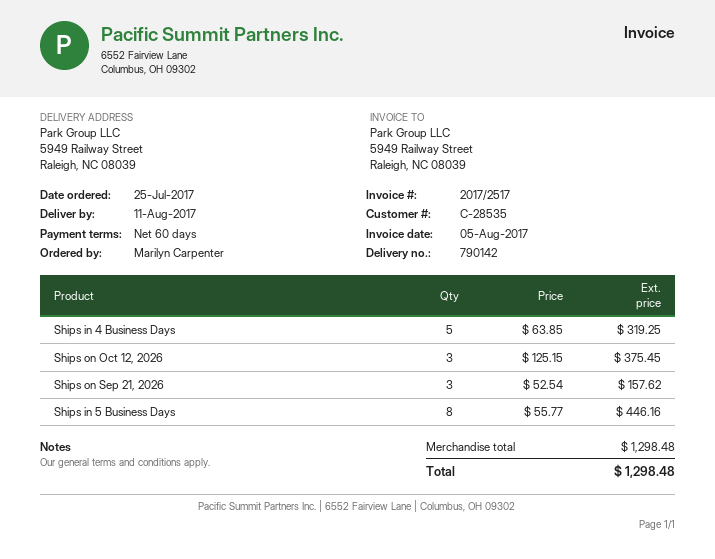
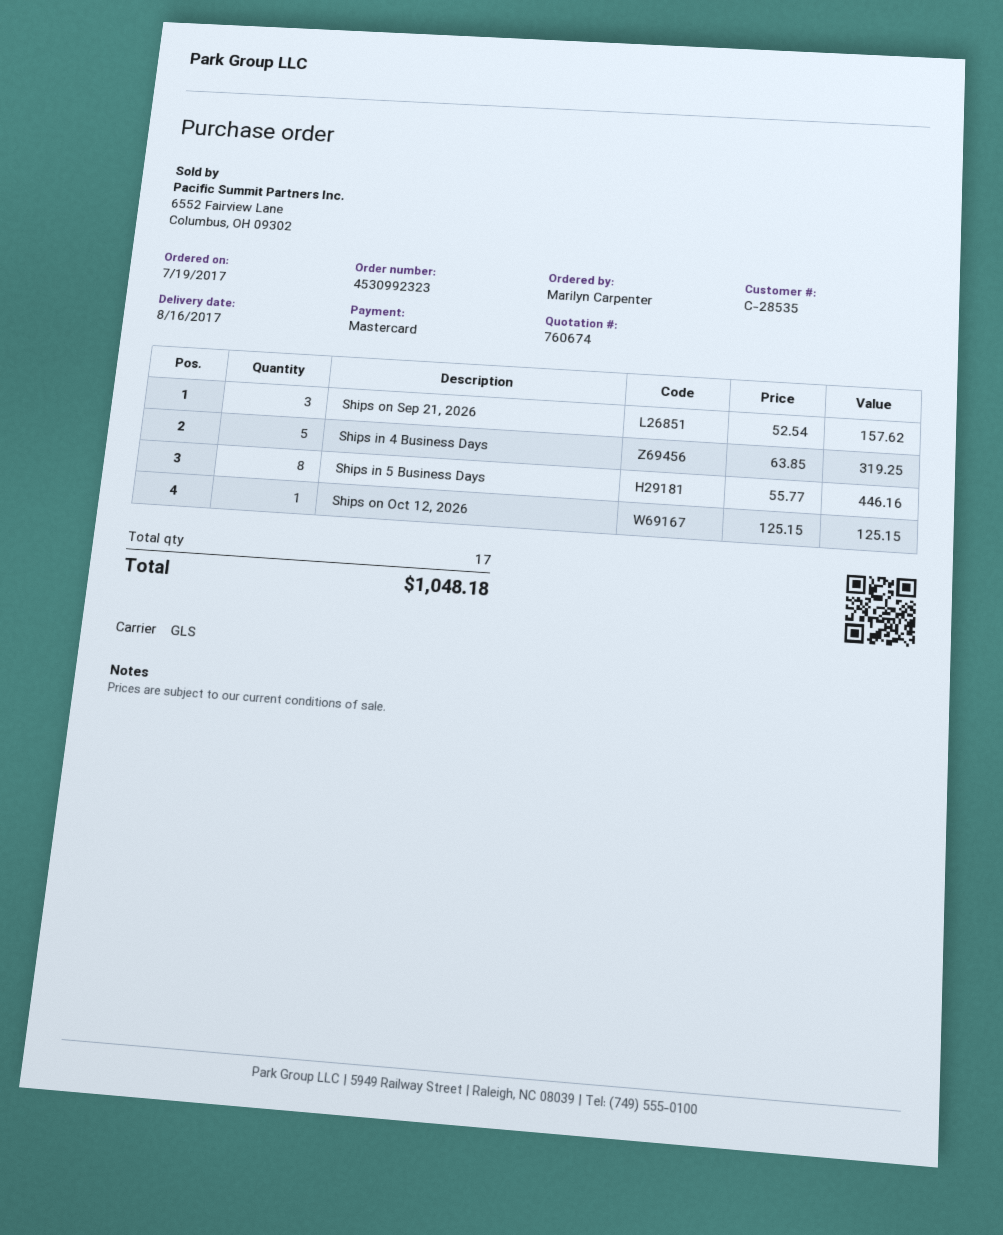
order date: 2017-07-25 -> 2017-07-19
delivery date: 2017-08-11 -> 2017-08-16
Ships on Oct 12, 2026: 3 x 125.15 = 375.45 -> 1 x 125.15 = 125.15
total: 1298.48 -> 1048.18

